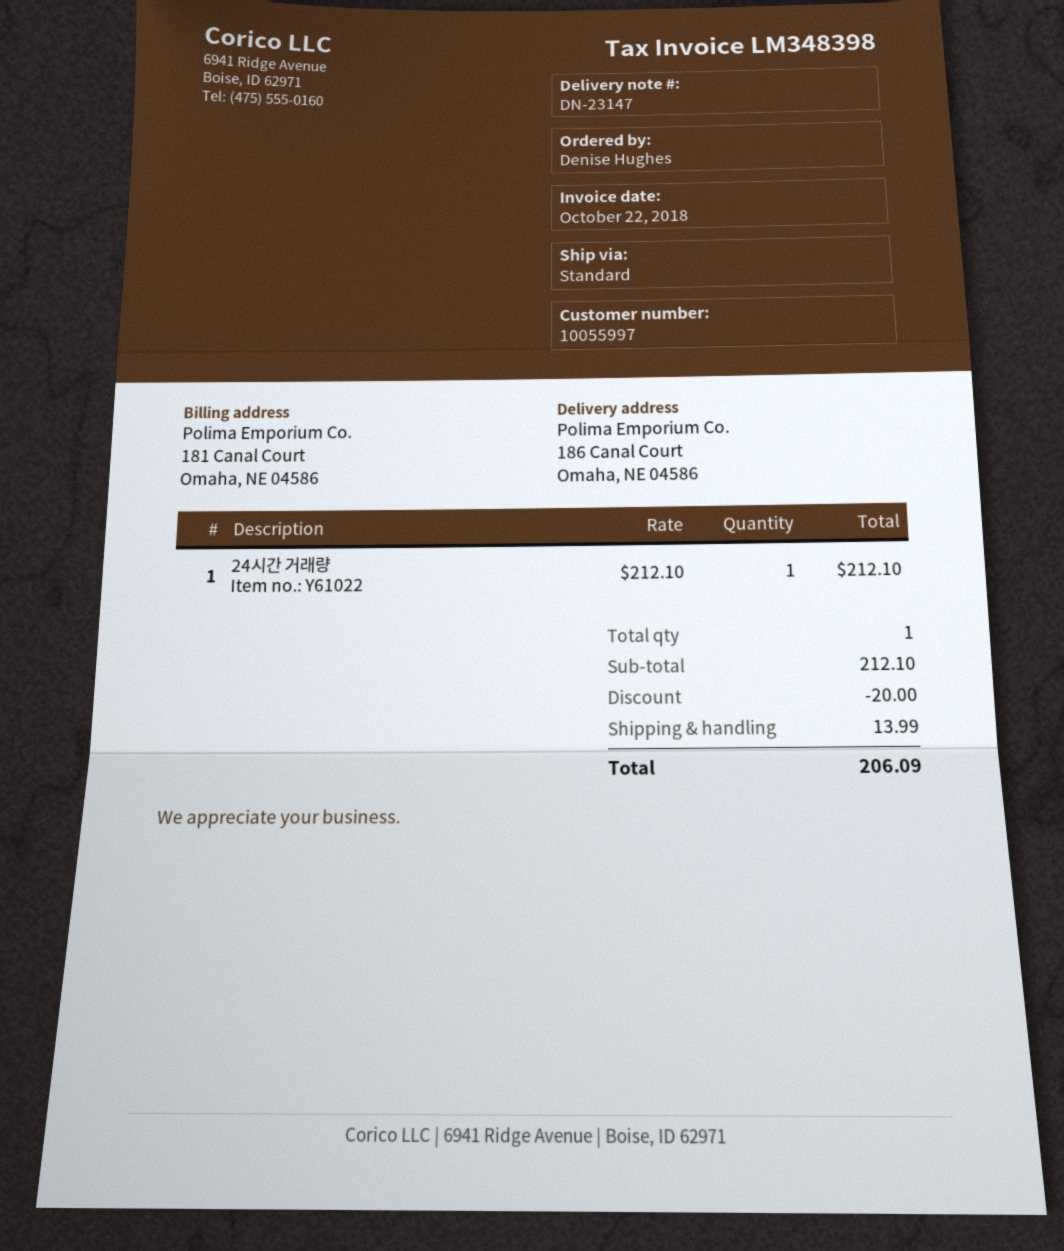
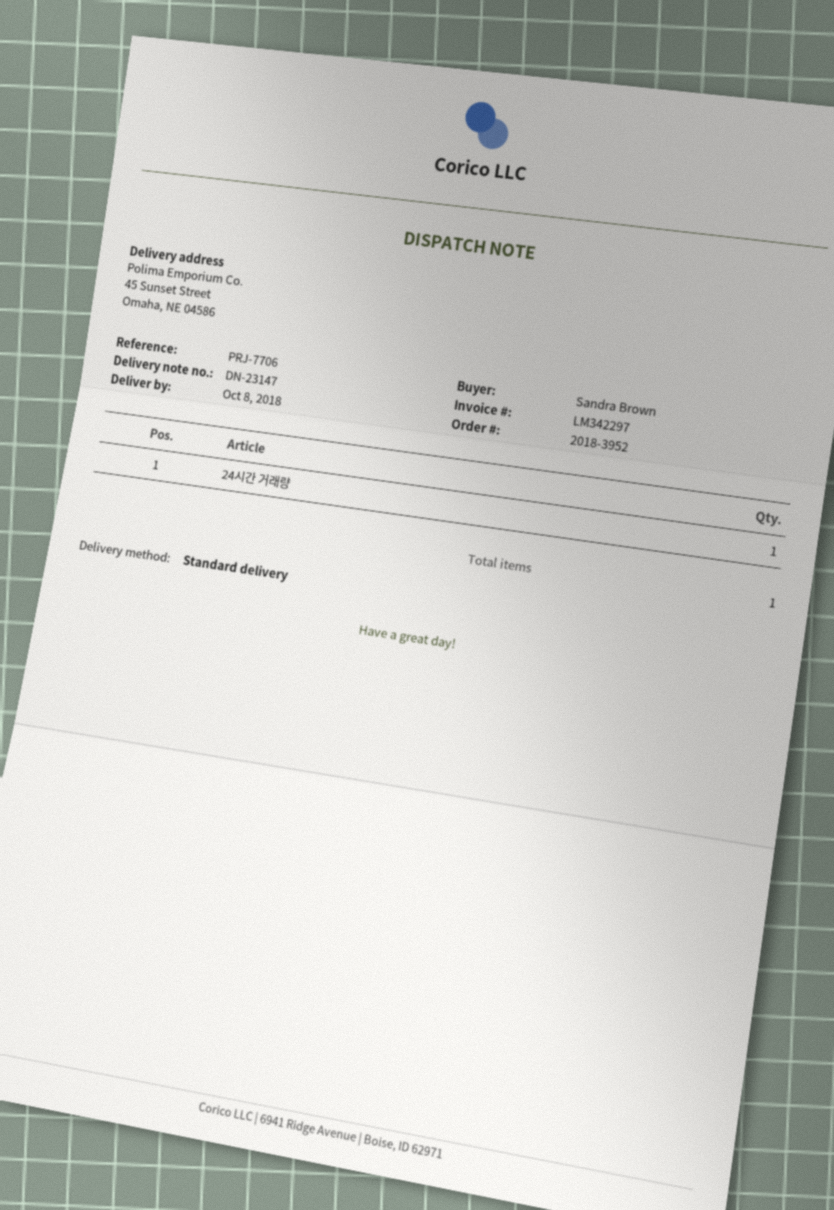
invoice number: LM348398 -> LM342297
ordered by: Denise Hughes -> Sandra Brown
ship to: 186 Canal Court, Omaha, NE 04586 -> 45 Sunset Street, Omaha, NE 04586

